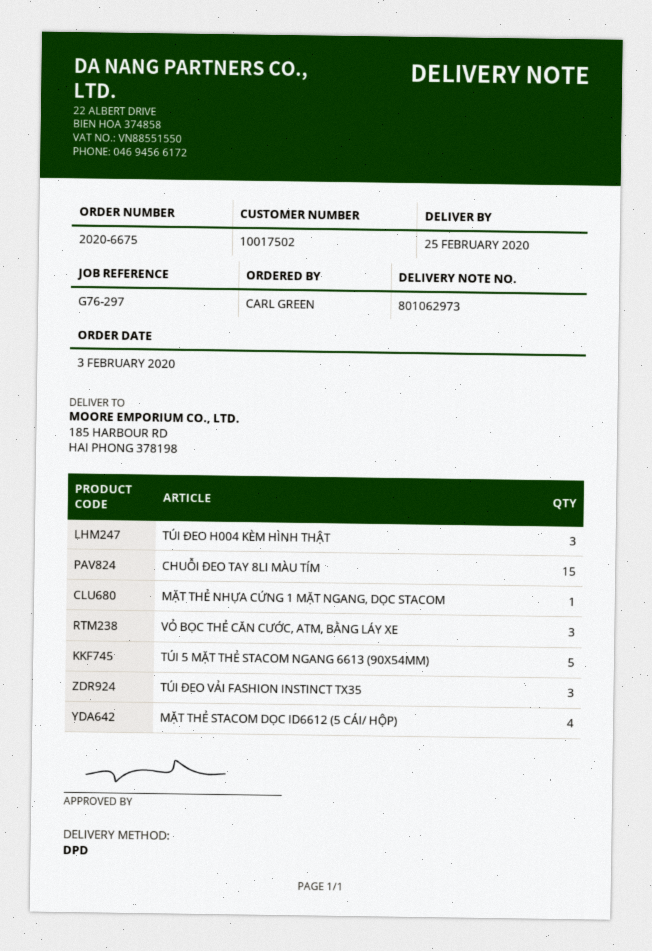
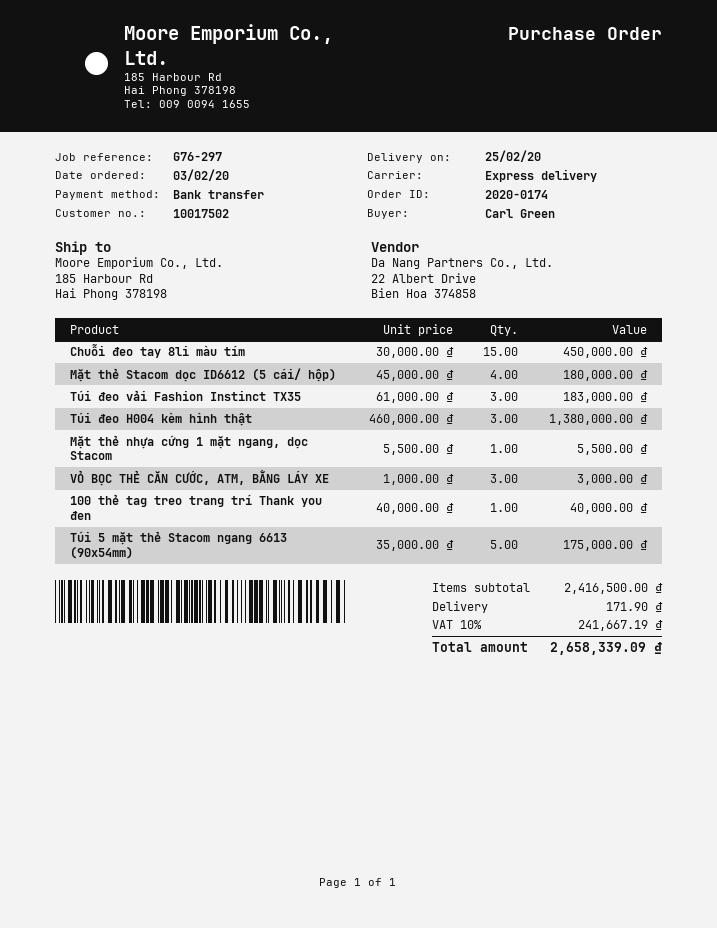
order number: 2020-6675 -> 2020-0174
shipping method: DPD -> express
100 thẻ tag treo trang trí Thank you đen: none -> 1

